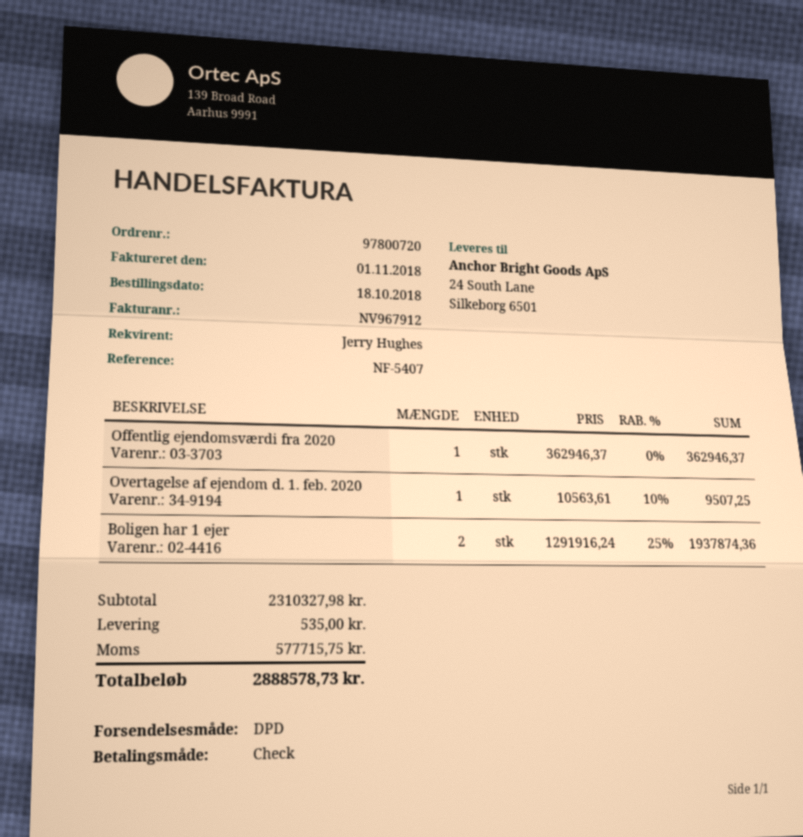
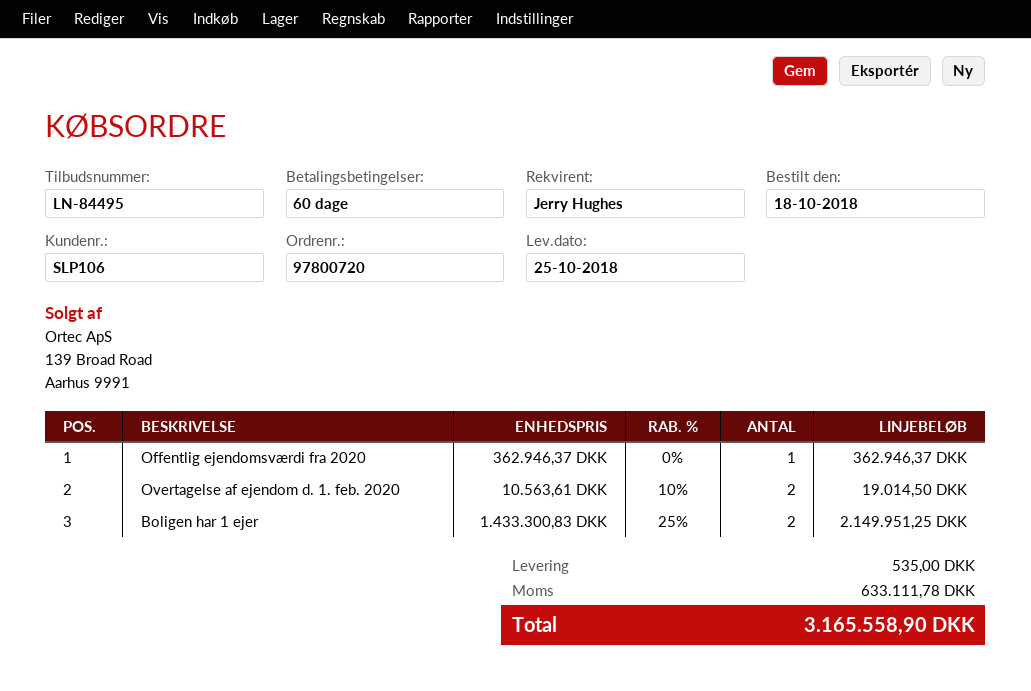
Overtagelse af ejendom d. 1. feb. 2020: 1 x 10563.61 - 10% = 9507.25 -> 2 x 10563.61 - 10% = 19014.50
Boligen har 1 ejer: 2 x 1291916.24 - 25% = 1937874.36 -> 2 x 1433300.83 - 25% = 2149951.25
tax: 577715.75 -> 633111.78
total: 2888578.73 -> 3165558.90

